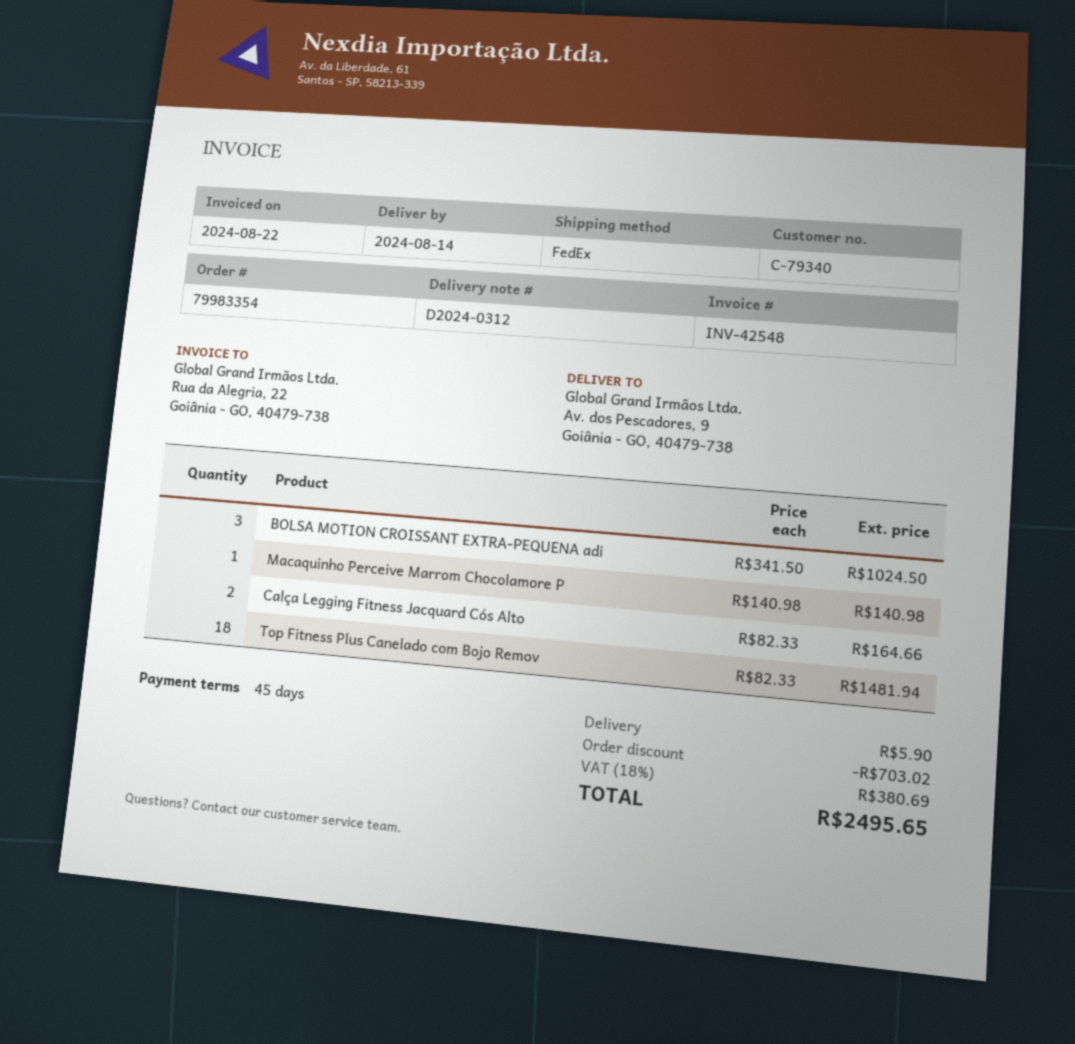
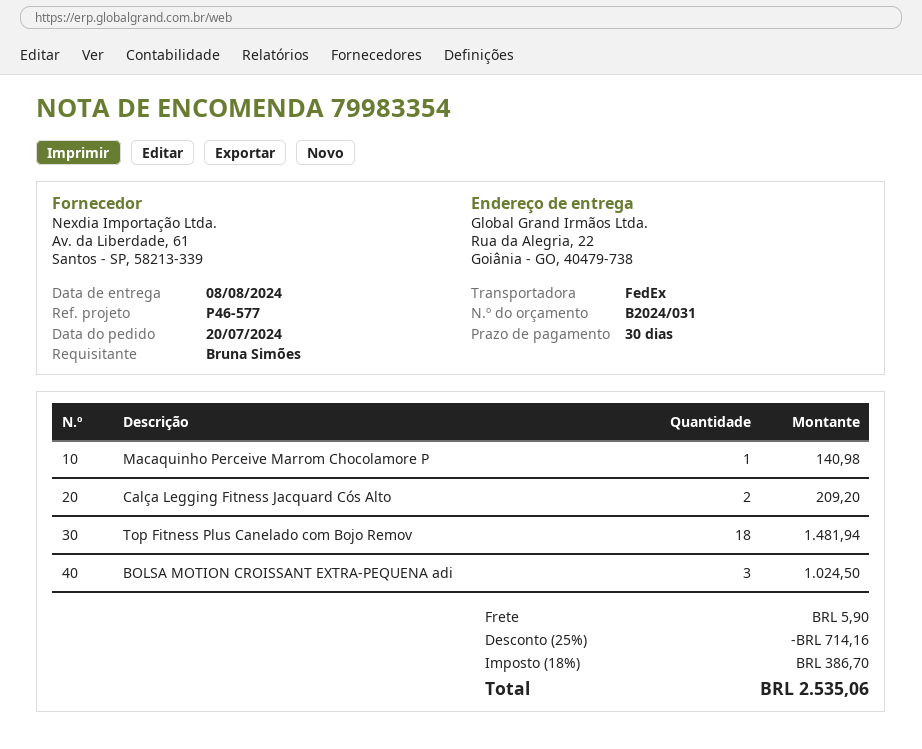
delivery date: 2024-08-14 -> 2024-08-08
payment terms: 45 days -> 30 days
ship to: Av. dos Pescadores, 9, Goiânia - GO, 40479-738 -> Rua da Alegria, 22, Goiânia - GO, 40479-738
Calça Legging Fitness Jacquard Cós Alto: 2 for 164.66 -> 2 for 209.20
discount: 703.02 -> 714.16
tax: 18% = 380.69 -> 18% = 386.70
total: 2495.65 -> 2535.06

